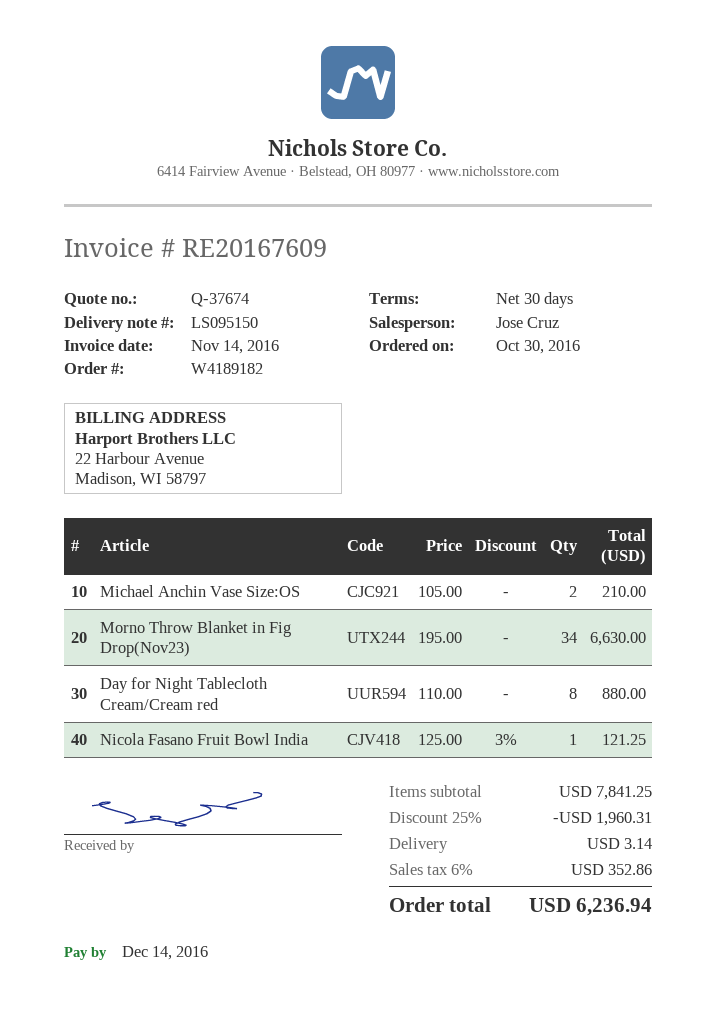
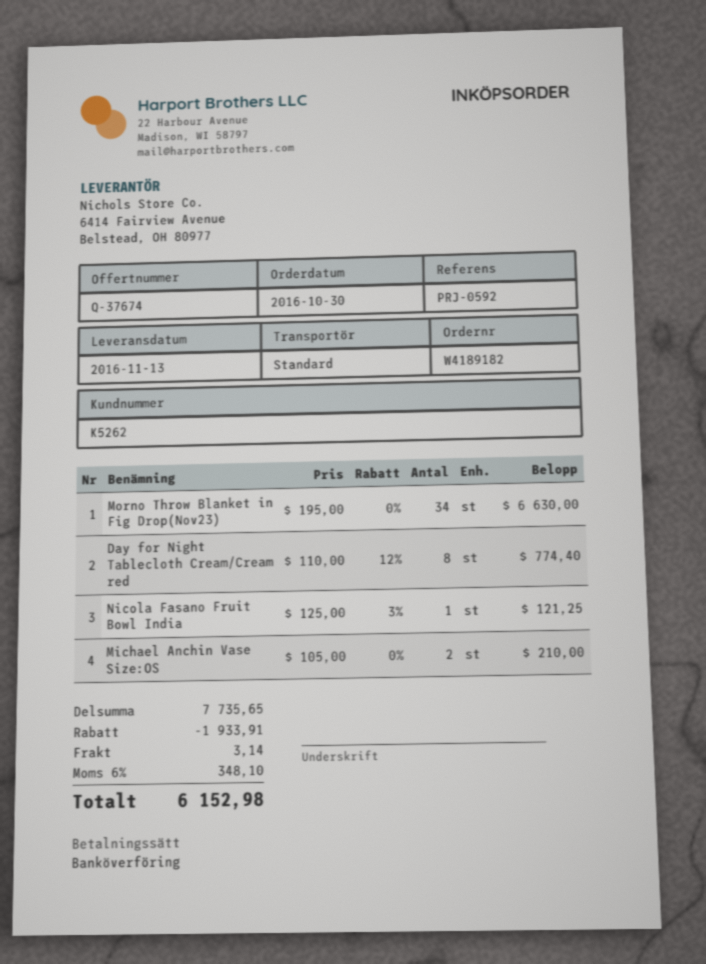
Day for Night Tablecloth Cream/Cream red: 8 x 110.00 = 880.00 -> 8 x 110.00 - 12% = 774.40
subtotal: 7841.25 -> 7735.65
discount: 1960.31 -> 1933.91
tax: 6% = 352.86 -> 6% = 348.10
total: 6236.94 -> 6152.98

